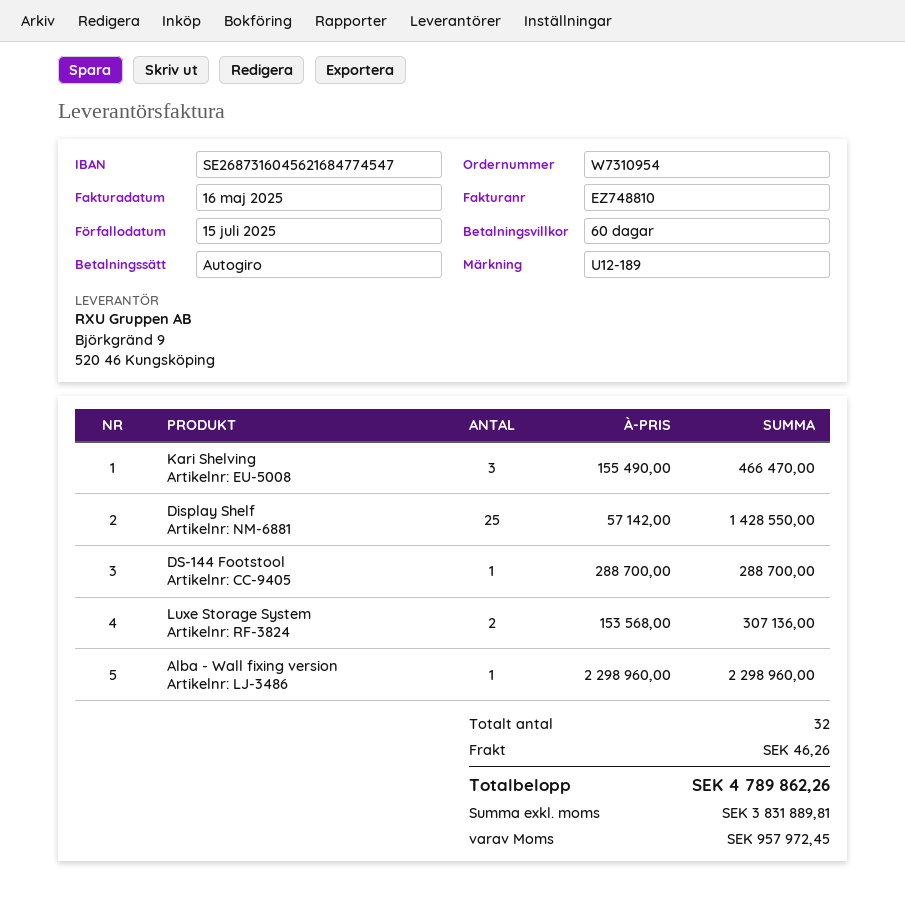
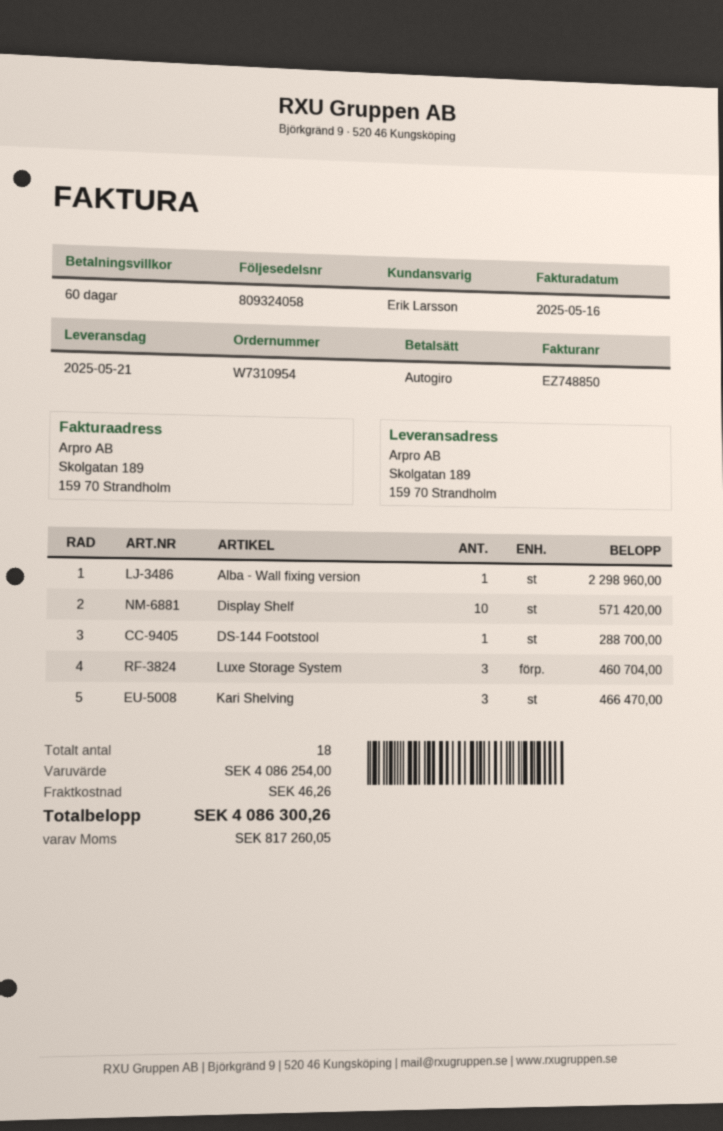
invoice number: EZ748810 -> EZ748850
Display Shelf: 25 for 1428550.00 -> 10 for 571420.00
Luxe Storage System: 2 for 307136.00 -> 3 for 460704.00
total quantity: 32 -> 18
tax: 957972.45 -> 817260.05
total: 4789862.26 -> 4086300.26

